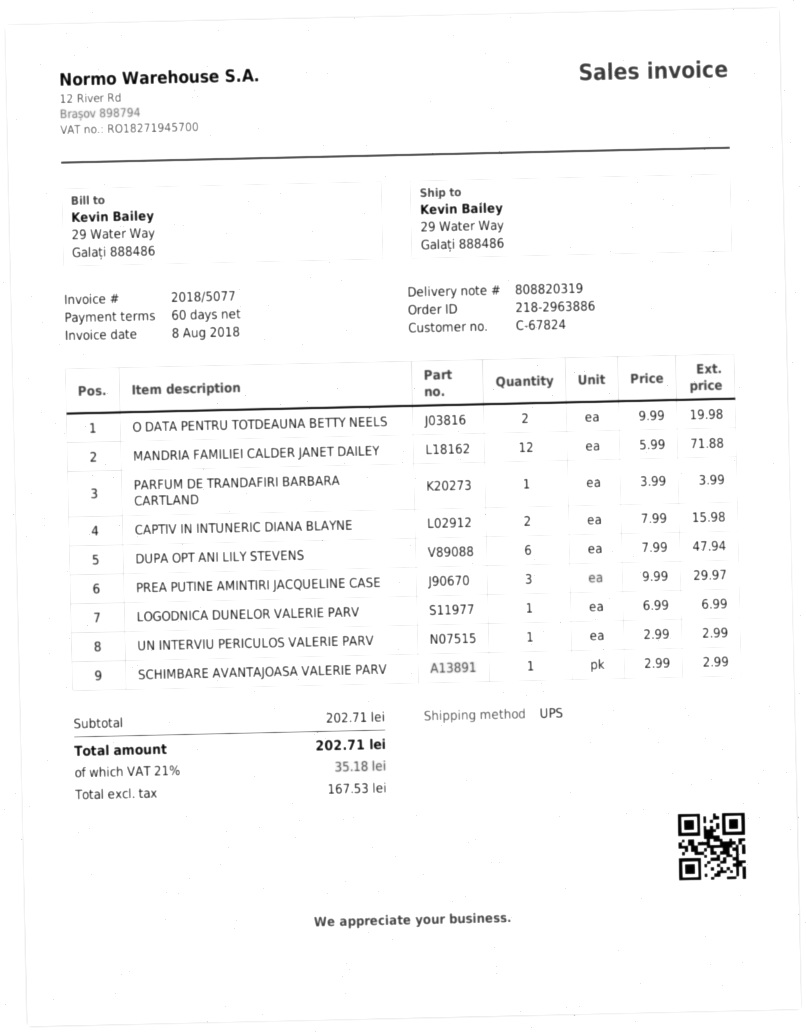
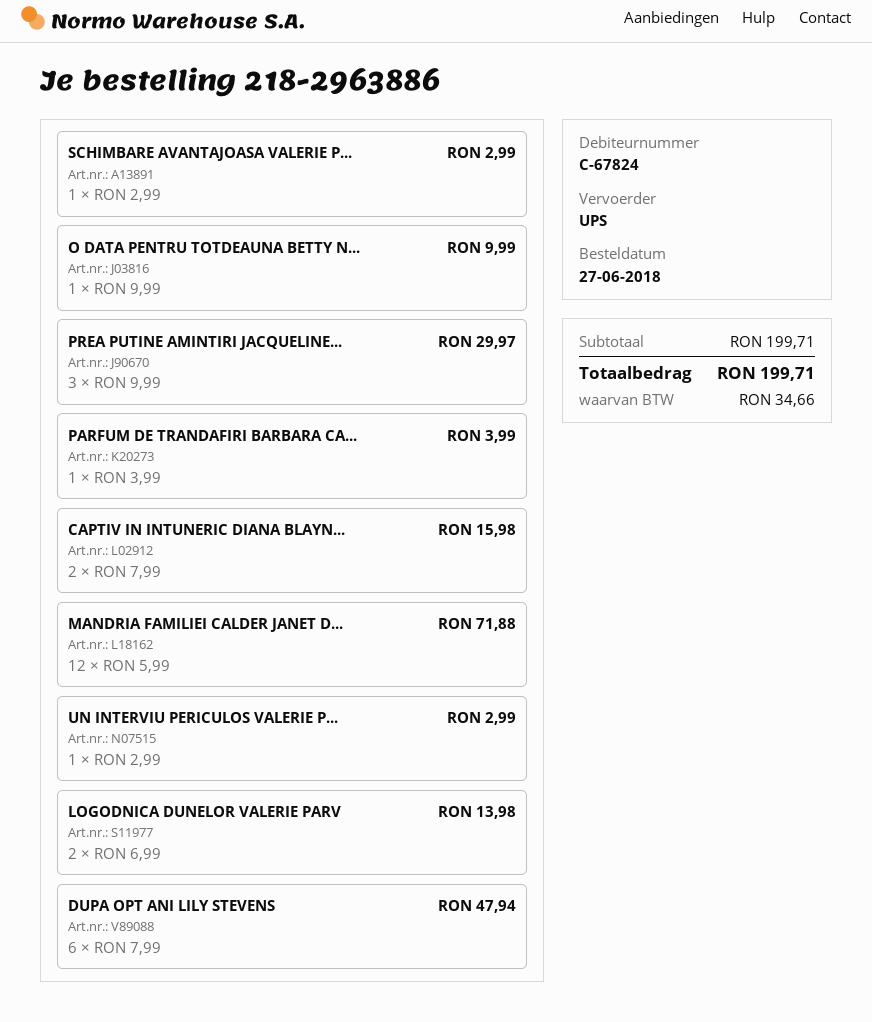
O DATA PENTRU TOTDEAUNA BETTY NEELS: 2 x 9.99 = 19.98 -> 1 x 9.99 = 9.99
LOGODNICA DUNELOR VALERIE PARV: 1 x 6.99 = 6.99 -> 2 x 6.99 = 13.98
subtotal: 202.71 -> 199.71
tax: 35.18 -> 34.66
total: 202.71 -> 199.71

